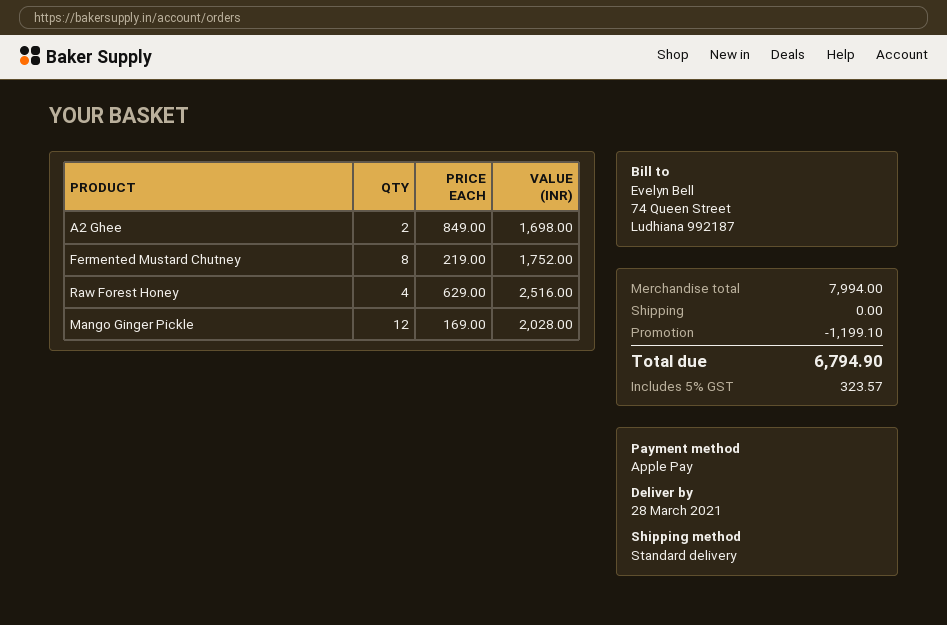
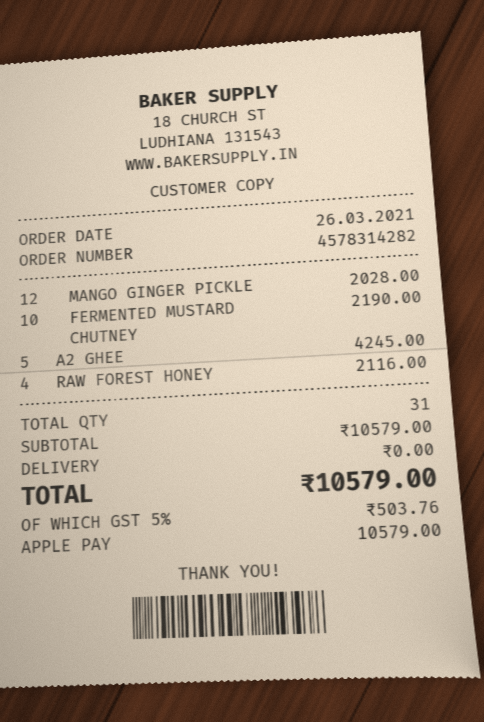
A2 Ghee: 2 for 1698.00 -> 5 for 4245.00
Fermented Mustard Chutney: 8 for 1752.00 -> 10 for 2190.00
Raw Forest Honey: 4 for 2516.00 -> 4 for 2116.00
subtotal: 7994.00 -> 10579.00
discount: 1199.10 -> none
tax: 5% = 323.57 -> 5% = 503.76
total: 6794.90 -> 10579.00

